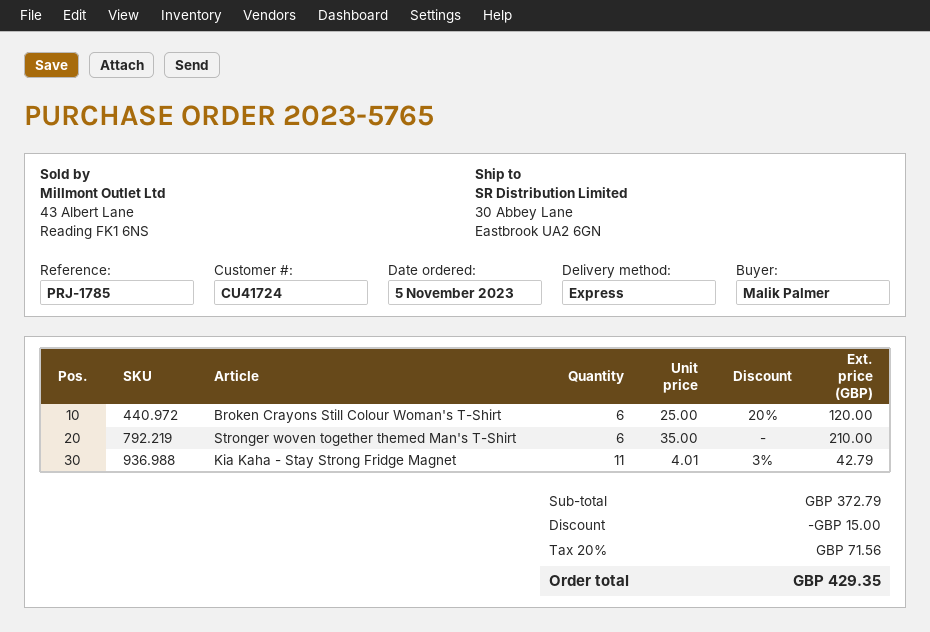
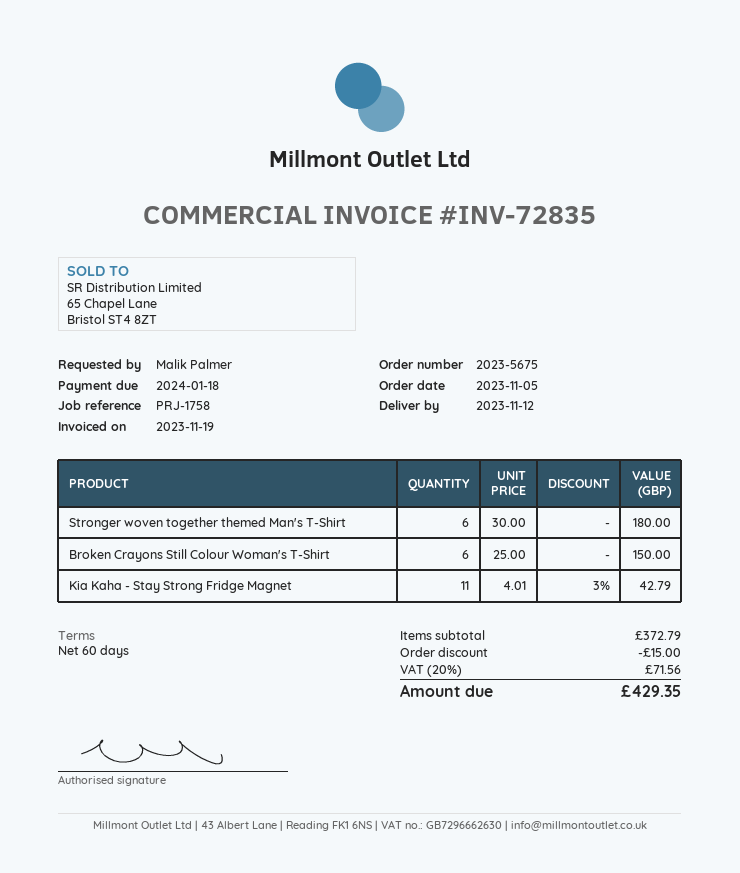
order number: 2023-5765 -> 2023-5675
reference: PRJ-1785 -> PRJ-1758
Broken Crayons Still Colour Woman's T-Shirt: 6 x 25.00 - 20% = 120.00 -> 6 x 25.00 = 150.00
Stronger woven together themed Man's T-Shirt: 6 x 35.00 = 210.00 -> 6 x 30.00 = 180.00

